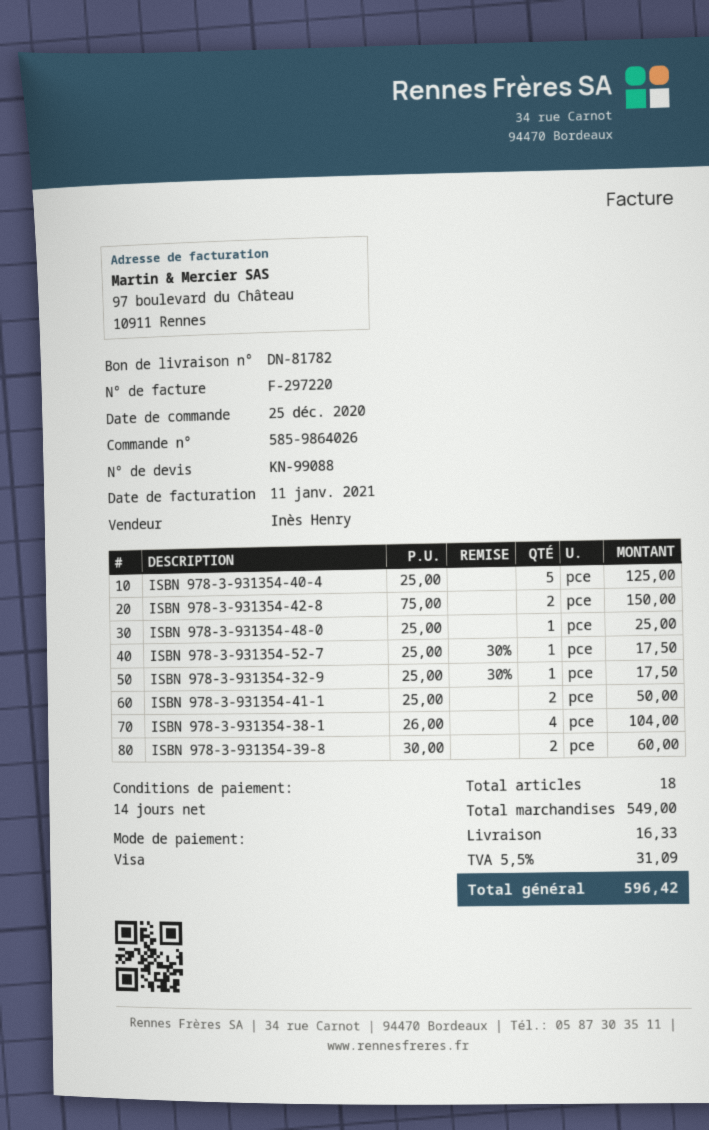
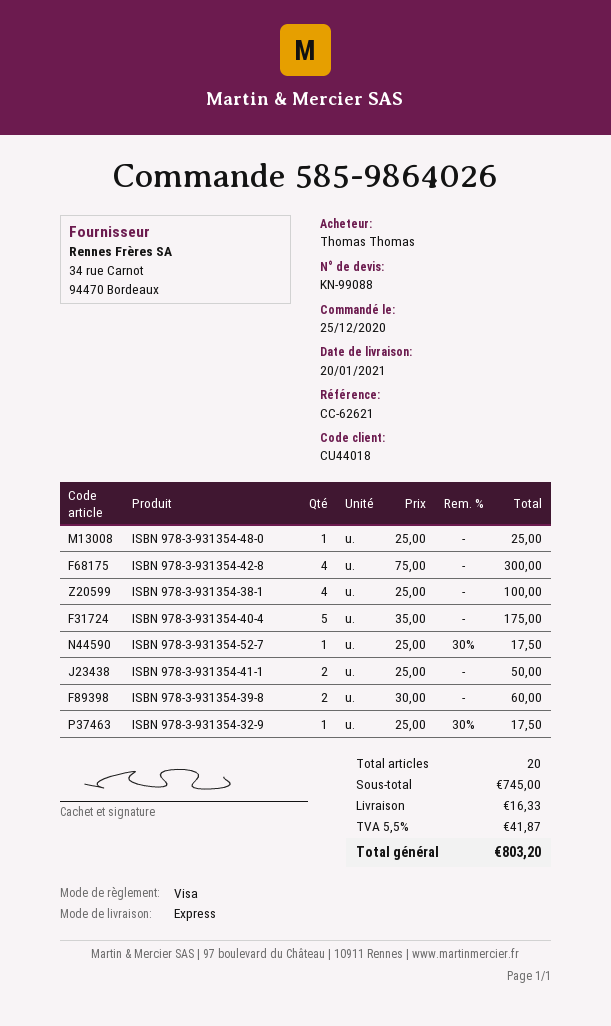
ISBN 978-3-931354-40-4: 5 x 25.00 = 125.00 -> 5 x 35.00 = 175.00
ISBN 978-3-931354-42-8: 2 x 75.00 = 150.00 -> 4 x 75.00 = 300.00
ISBN 978-3-931354-38-1: 4 x 26.00 = 104.00 -> 4 x 25.00 = 100.00
total quantity: 18 -> 20
subtotal: 549.00 -> 745.00
tax: 5.5% = 31.09 -> 5.5% = 41.87
total: 596.42 -> 803.20

